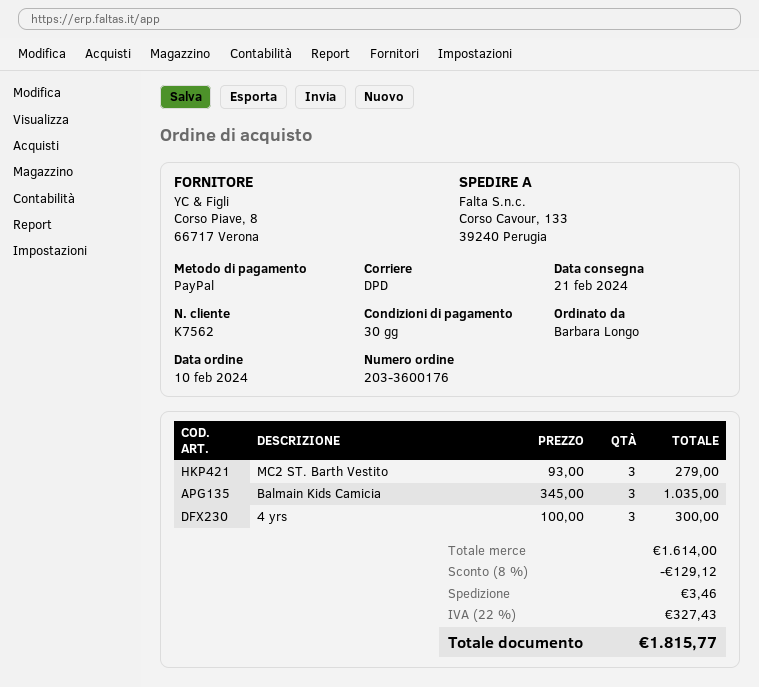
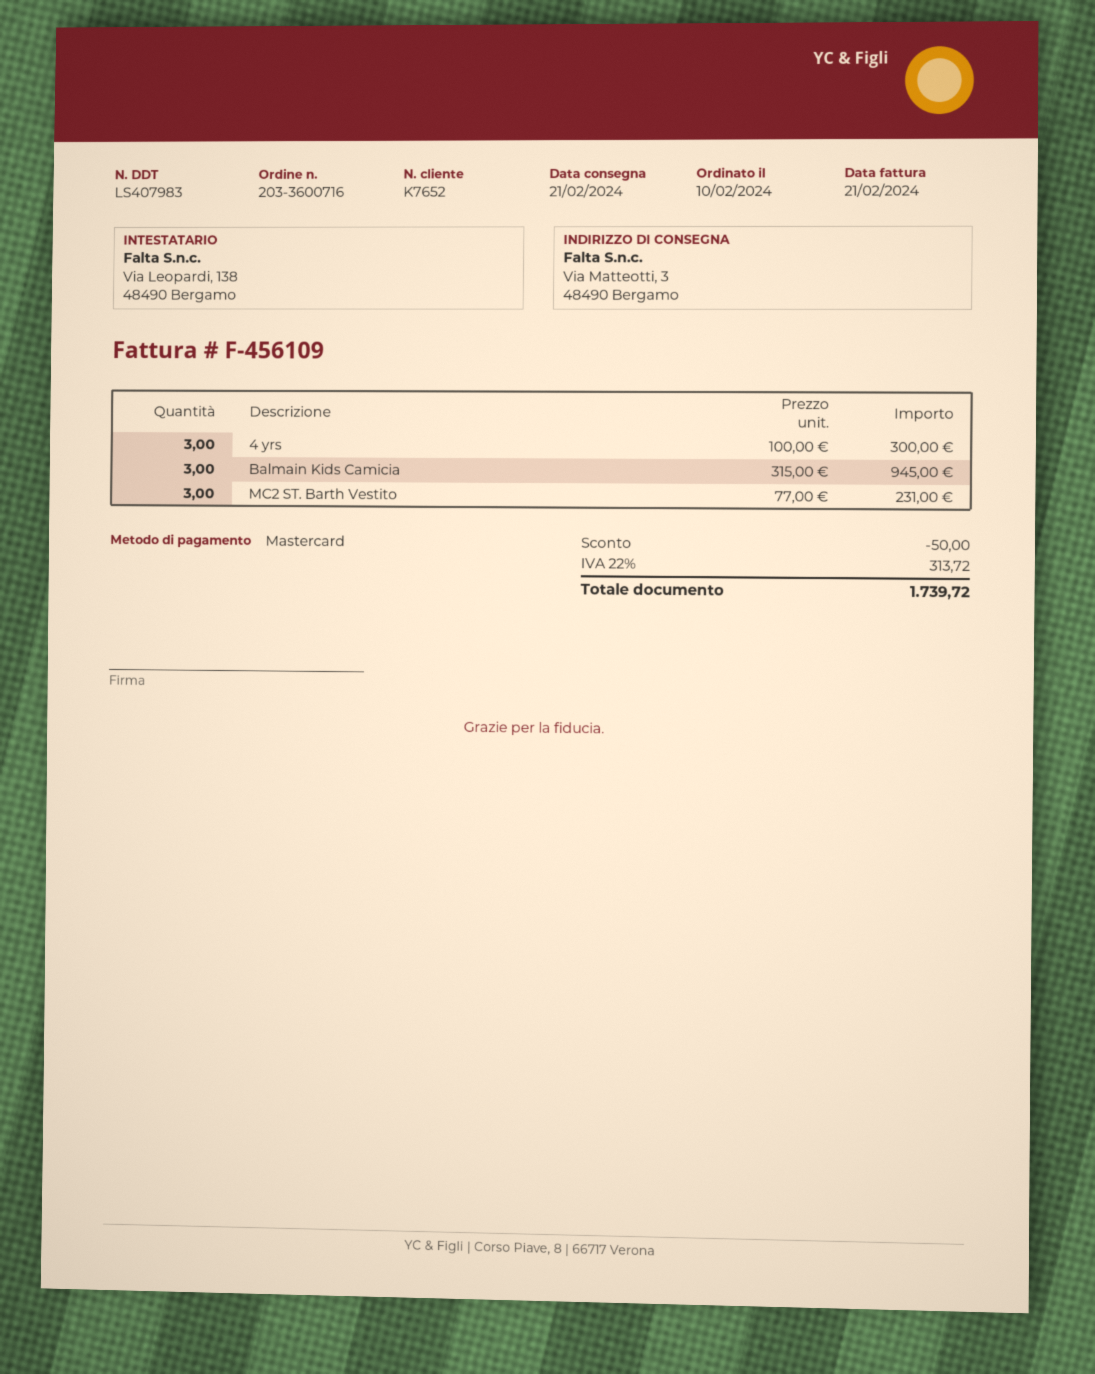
order number: 203-3600176 -> 203-3600716
customer number: K7562 -> K7652
payment method: PayPal -> Mastercard
ship to: Corso Cavour, 133, 39240 Perugia -> Via Matteotti, 3, 48490 Bergamo
MC2 ST. Barth Vestito: 3 x 93.00 = 279.00 -> 3 x 77.00 = 231.00
Balmain Kids Camicia: 3 x 345.00 = 1035.00 -> 3 x 315.00 = 945.00
discount: 129.12 -> 50.00
shipping: 3.46 -> none
tax: 22% = 327.43 -> 22% = 313.72
total: 1815.77 -> 1739.72

